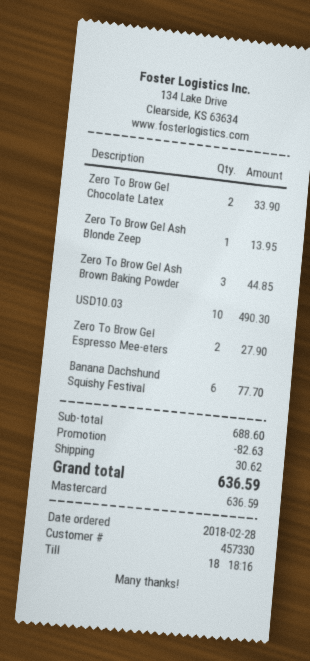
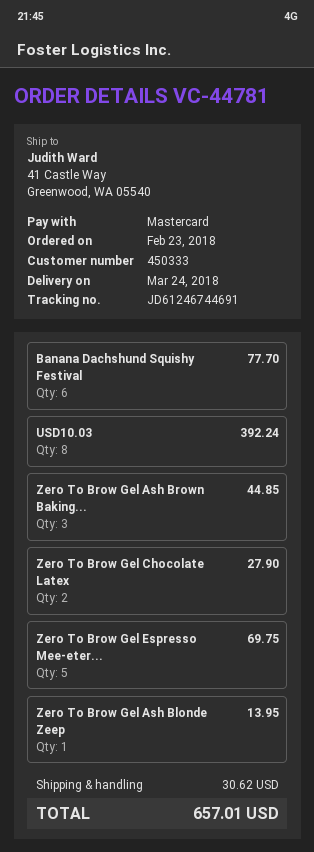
order date: 2018-02-28 -> 2018-02-23
customer number: 457330 -> 450333
Zero To Brow Gel Chocolate Latex: 2 for 33.90 -> 2 for 27.90
USD10.03: 10 for 490.30 -> 8 for 392.24
Zero To Brow Gel Espresso Mee-eters: 2 for 27.90 -> 5 for 69.75
discount: 82.63 -> none
total: 636.59 -> 657.01

